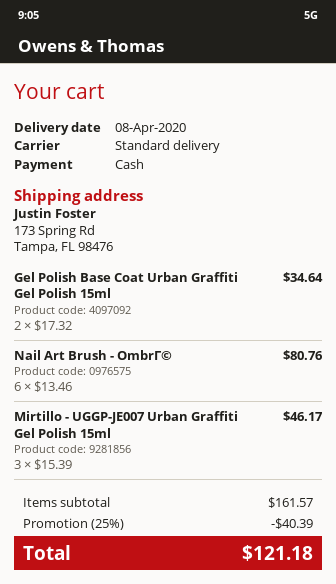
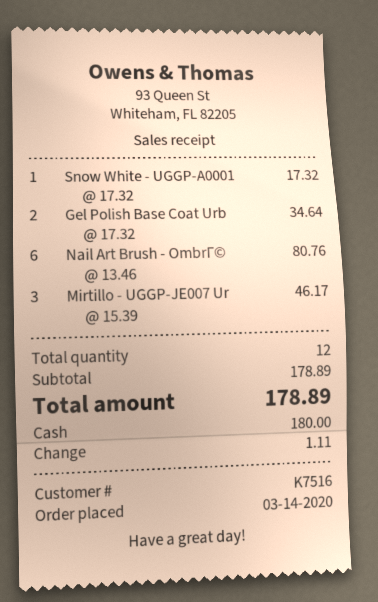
Snow White - UGGP-A0001: none -> 1 x 17.32 = 17.32
subtotal: 161.57 -> 178.89
discount: 25% = 40.39 -> none
total: 121.18 -> 178.89

